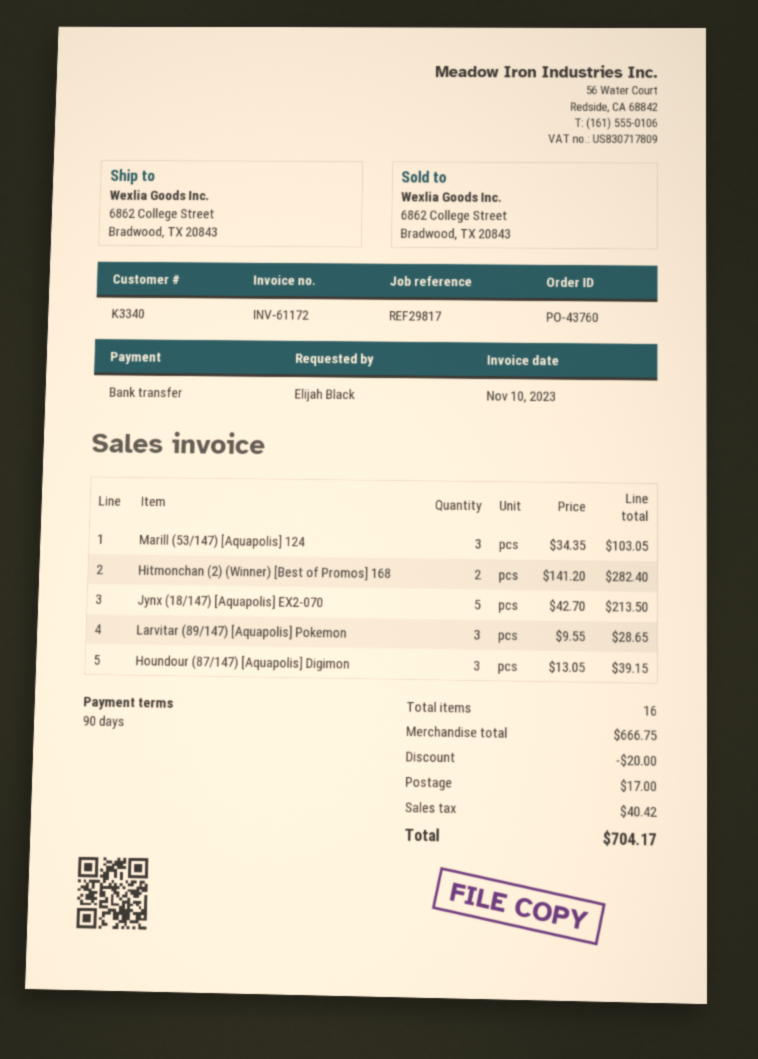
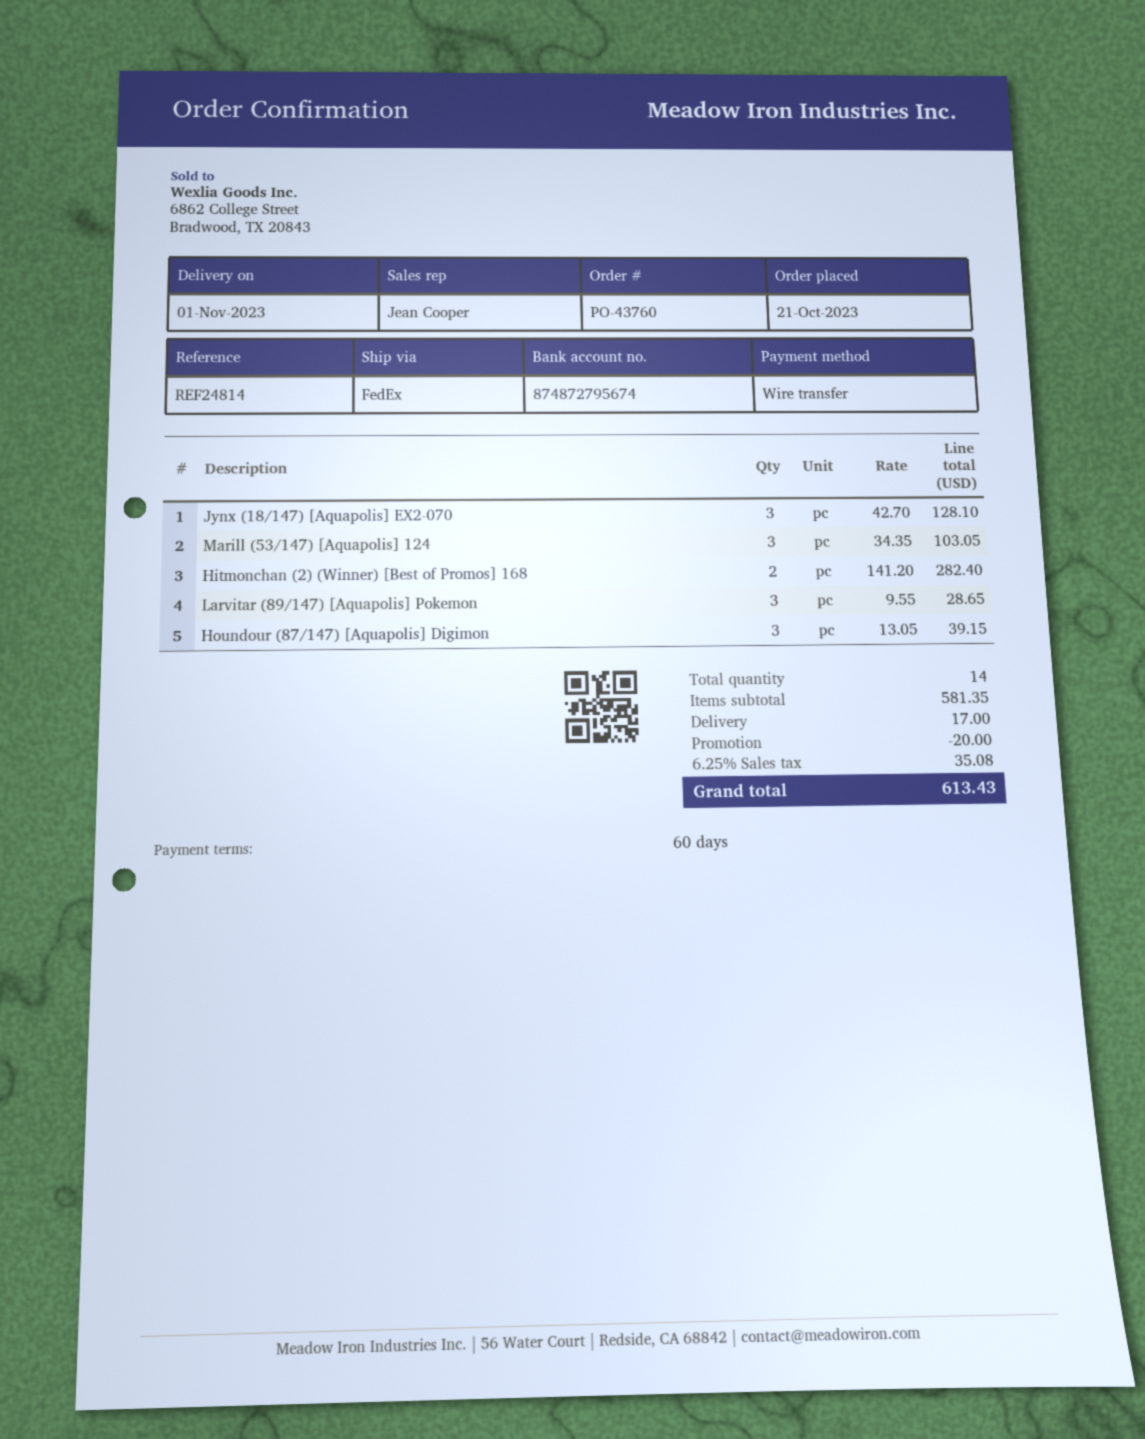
payment terms: 90 days -> 60 days
reference: REF29817 -> REF24814
Jynx (18/147) [Aquapolis] EX2-070: 5 x 42.70 = 213.50 -> 3 x 42.70 = 128.10
total quantity: 16 -> 14
subtotal: 666.75 -> 581.35
tax: 40.42 -> 35.08
total: 704.17 -> 613.43

